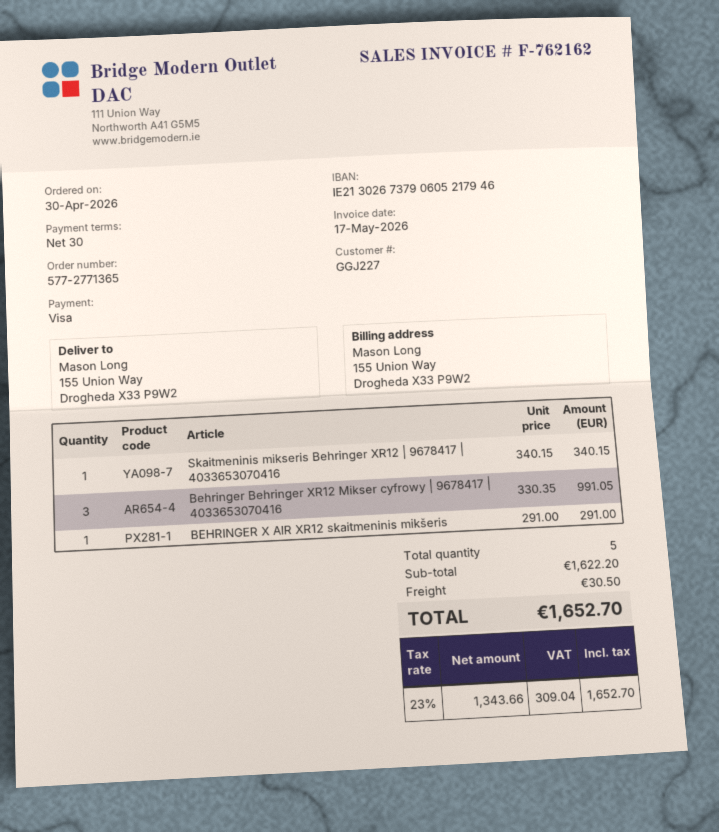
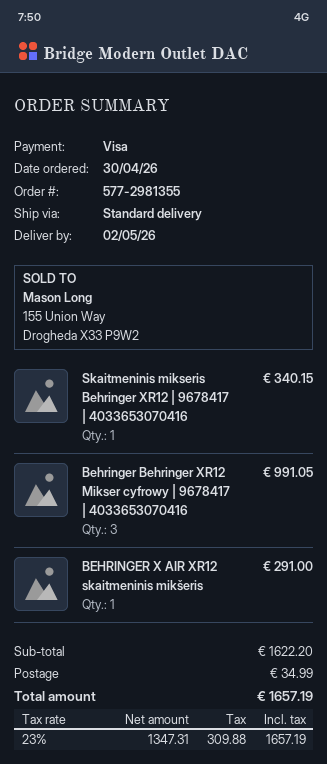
order number: 577-2771365 -> 577-2981355
shipping: 30.50 -> 34.99
net: 1343.66 -> 1347.31
tax: 23% = 309.04 -> 23% = 309.88
total: 1652.70 -> 1657.19

